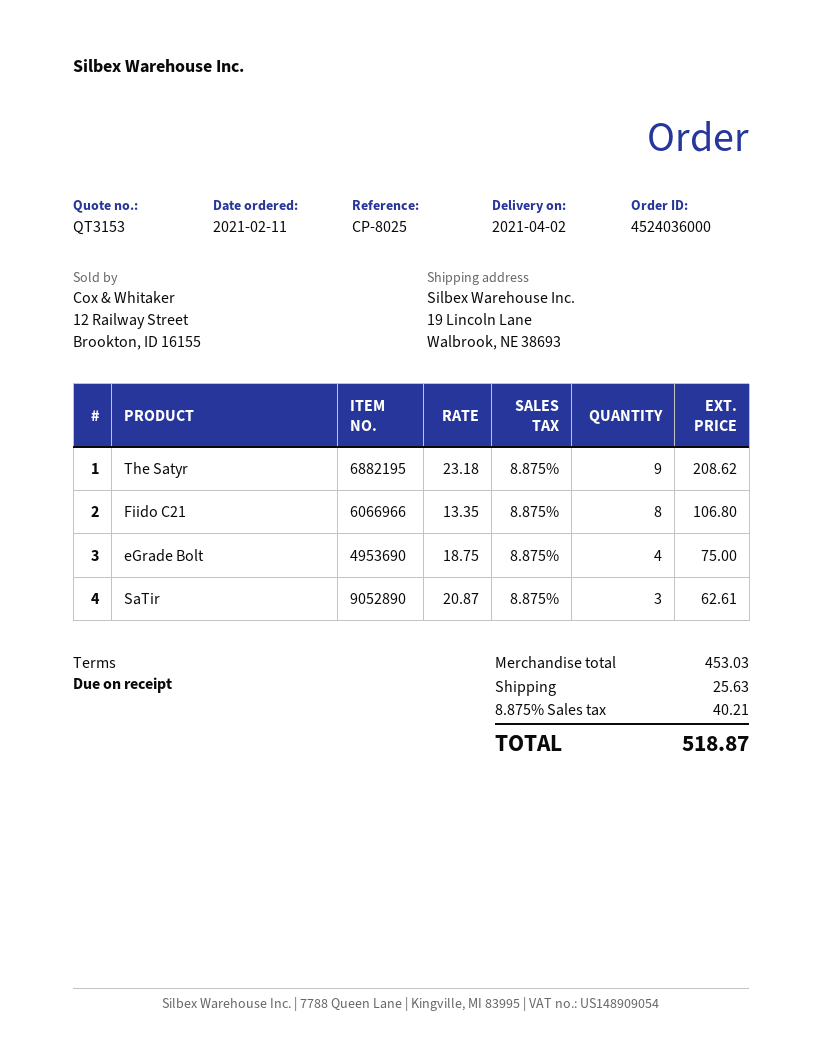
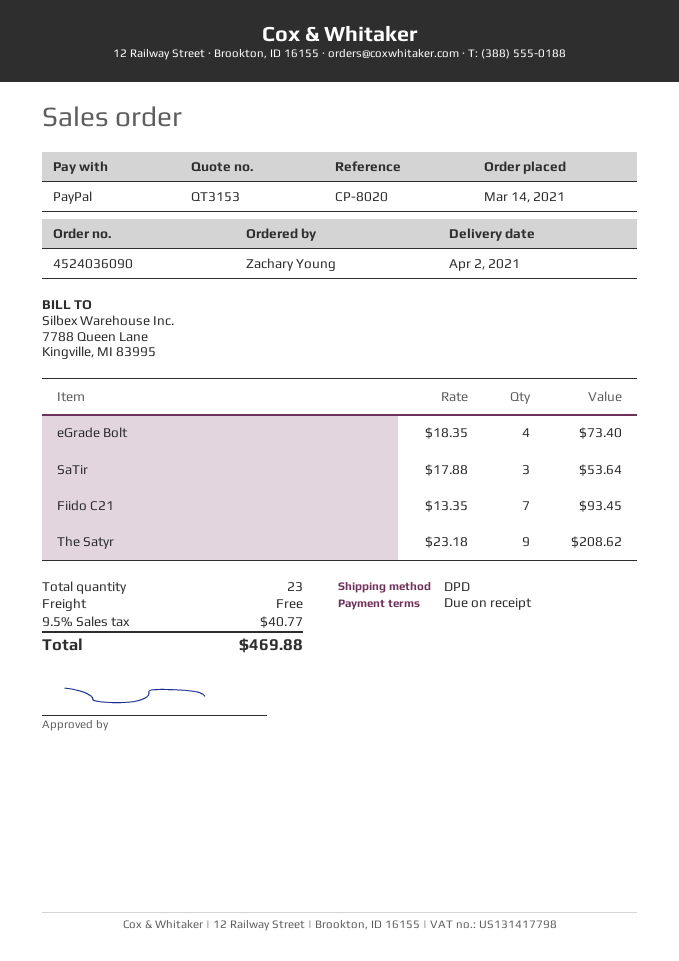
order number: 4524036000 -> 4524036090
order date: 2021-02-11 -> 2021-03-14
reference: CP-8025 -> CP-8020
Fiido C21: 8 x 13.35 = 106.80 -> 7 x 13.35 = 93.45
eGrade Bolt: 4 x 18.75 = 75.00 -> 4 x 18.35 = 73.40
SaTir: 3 x 20.87 = 62.61 -> 3 x 17.88 = 53.64
shipping: 25.63 -> 0.00
tax: 8.875% = 40.21 -> 9.5% = 40.77
total: 518.87 -> 469.88

